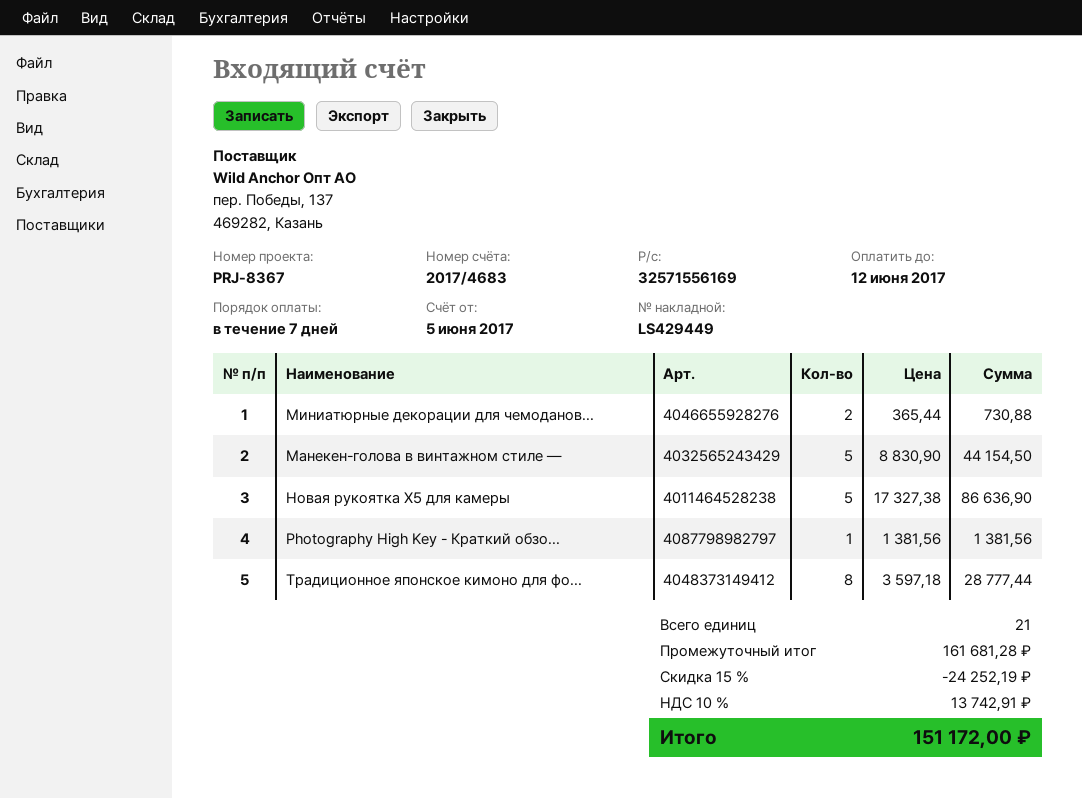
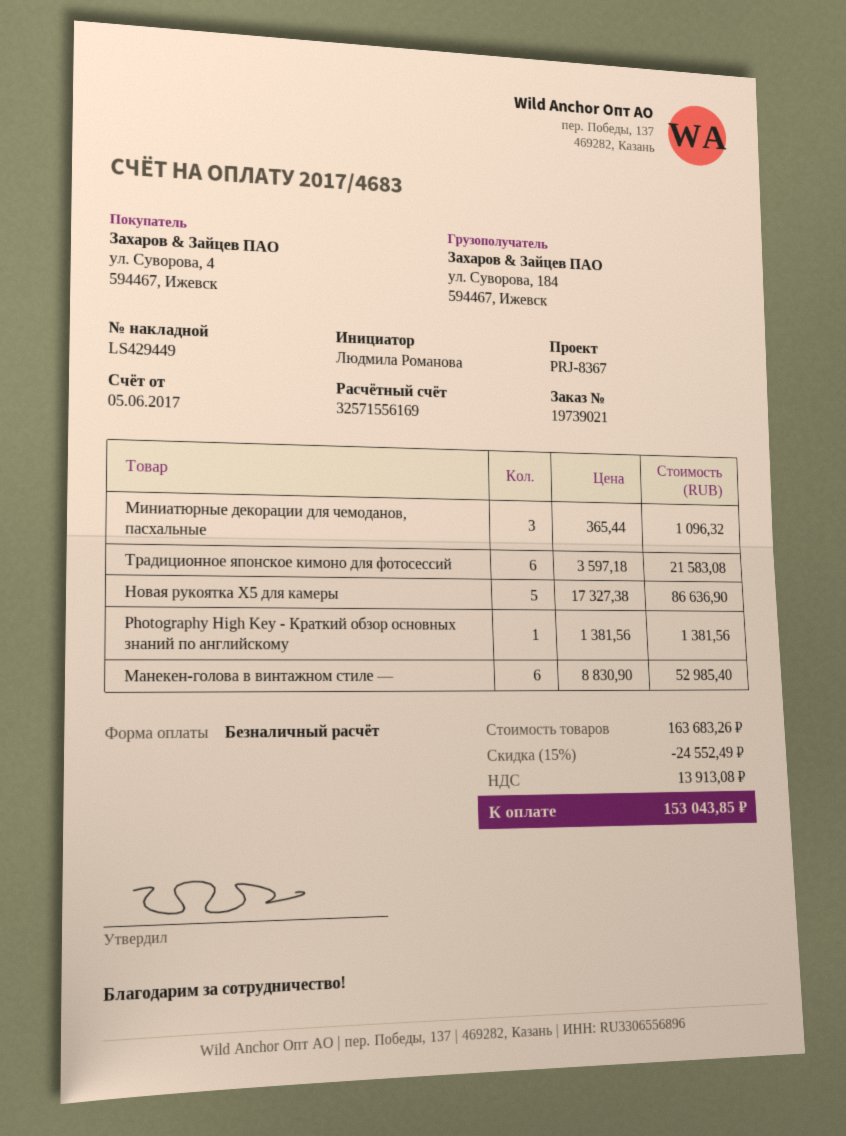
Миниатюрные декорации для чемоданов...: 2 x 365.44 = 730.88 -> 3 x 365.44 = 1096.32
Манекен-голова в винтажном стиле —: 5 x 8830.90 = 44154.50 -> 6 x 8830.90 = 52985.40
Традиционное японское кимоно для фо...: 8 x 3597.18 = 28777.44 -> 6 x 3597.18 = 21583.08
subtotal: 161681.28 -> 163683.26
discount: 15% = 24252.19 -> 15% = 24552.49
tax: 13742.91 -> 13913.08
total: 151172.00 -> 153043.85

